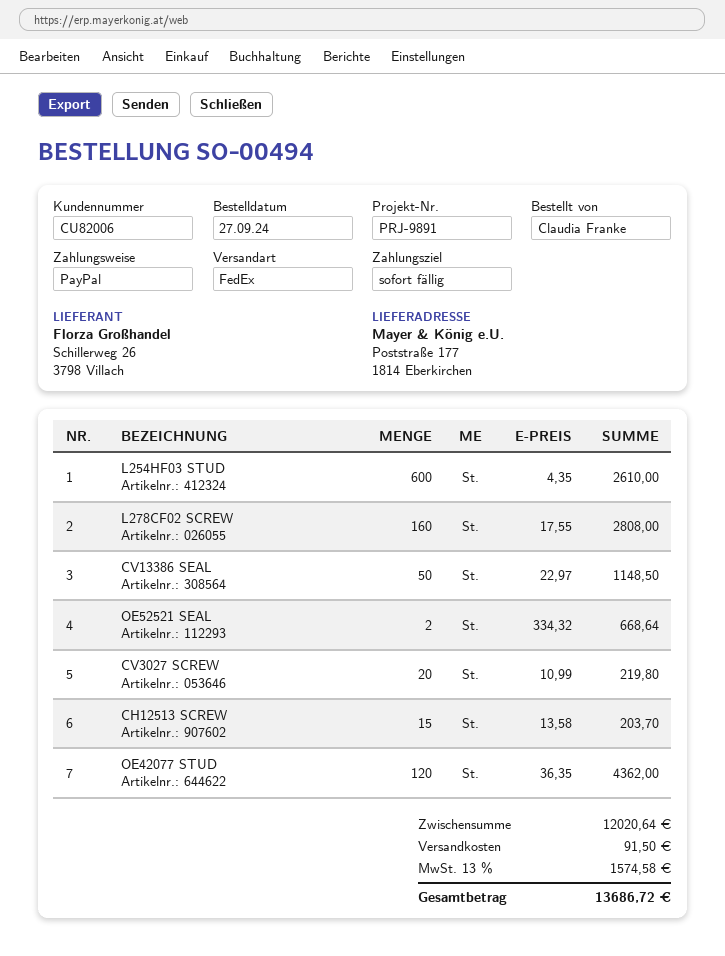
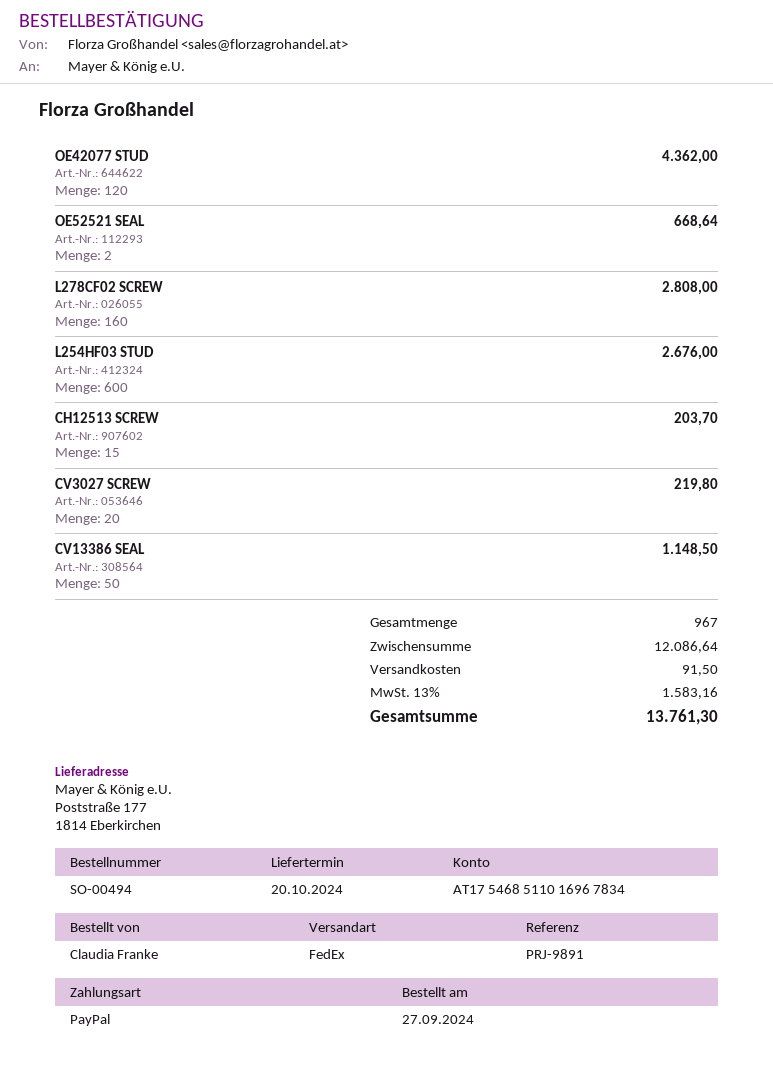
L254HF03 STUD: 600 for 2610.00 -> 600 for 2676.00
subtotal: 12020.64 -> 12086.64
tax: 13% = 1574.58 -> 13% = 1583.16
total: 13686.72 -> 13761.30

